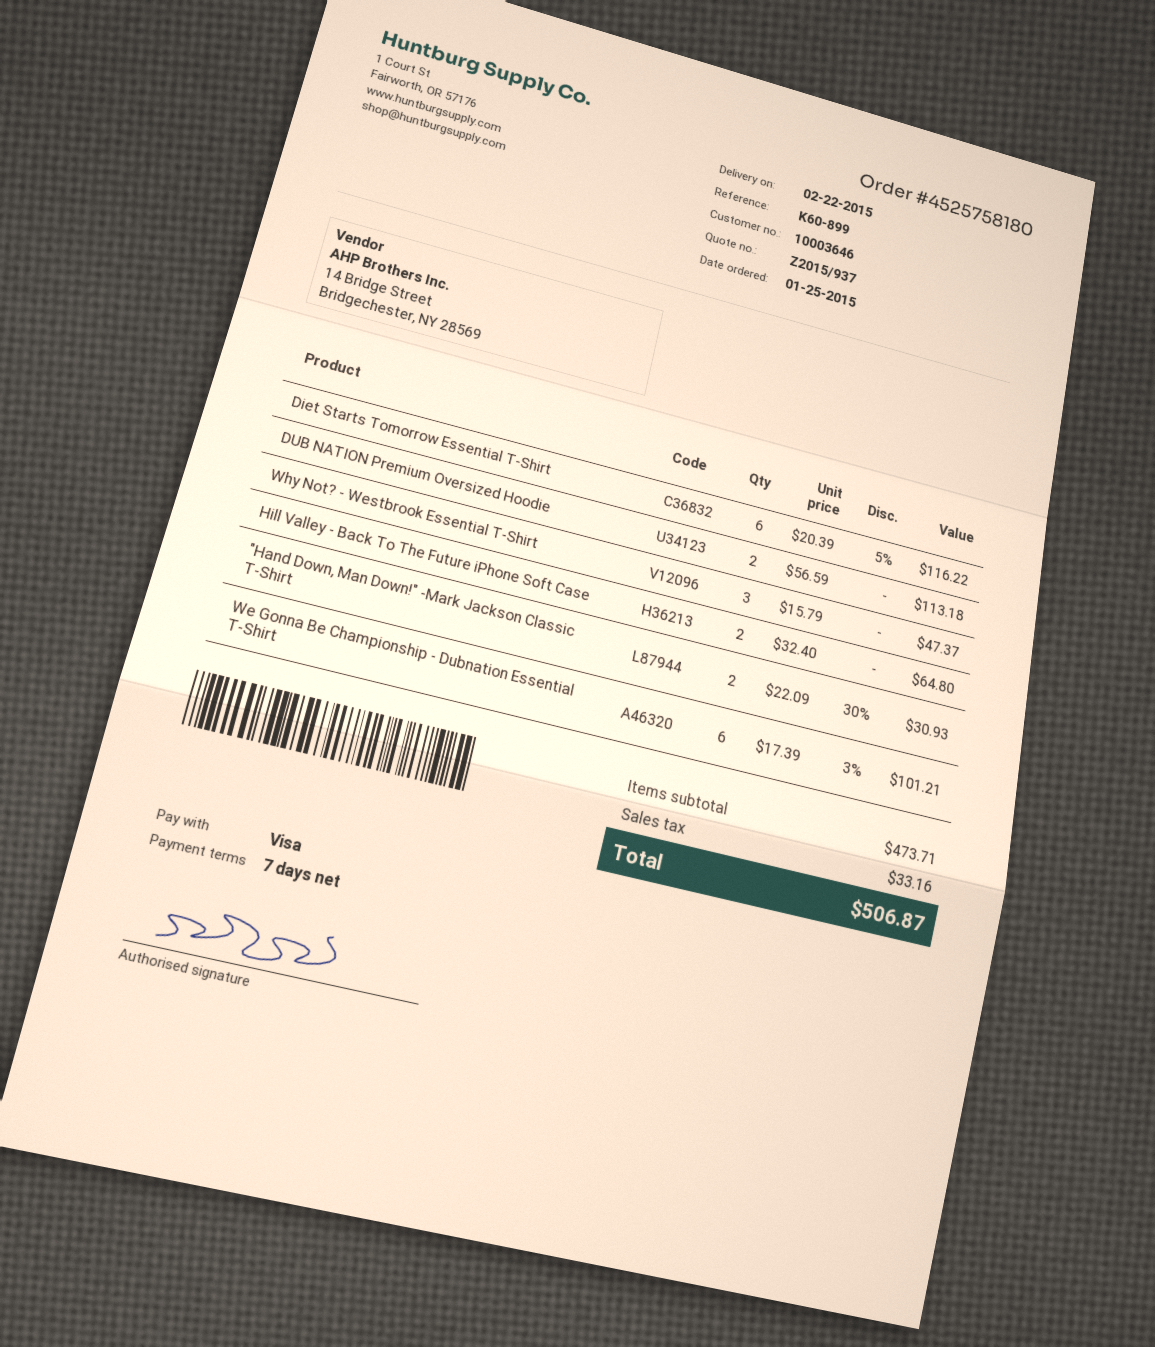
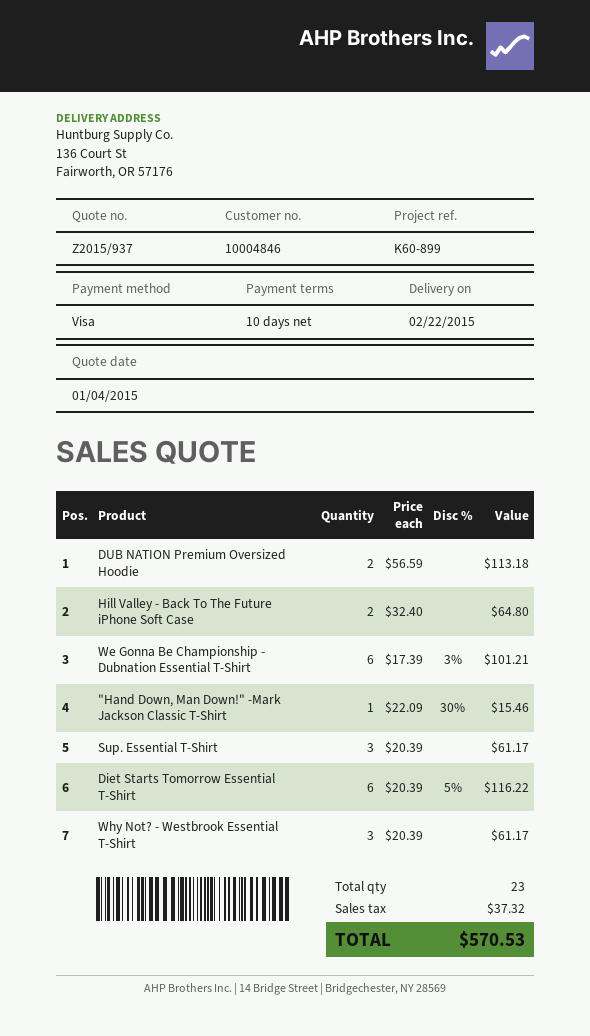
payment terms: 7 days -> 10 days
customer number: 10003646 -> 10004846
Why Not? - Westbrook Essential T-Shirt: 3 x 15.79 = 47.37 -> 3 x 20.39 = 61.17
"Hand Down, Man Down!" -Mark Jackson Classic T-Shirt: 2 x 22.09 - 30% = 30.93 -> 1 x 22.09 - 30% = 15.46
Sup. Essential T-Shirt: none -> 3 x 20.39 = 61.17
tax: 33.16 -> 37.32
total: 506.87 -> 570.53

